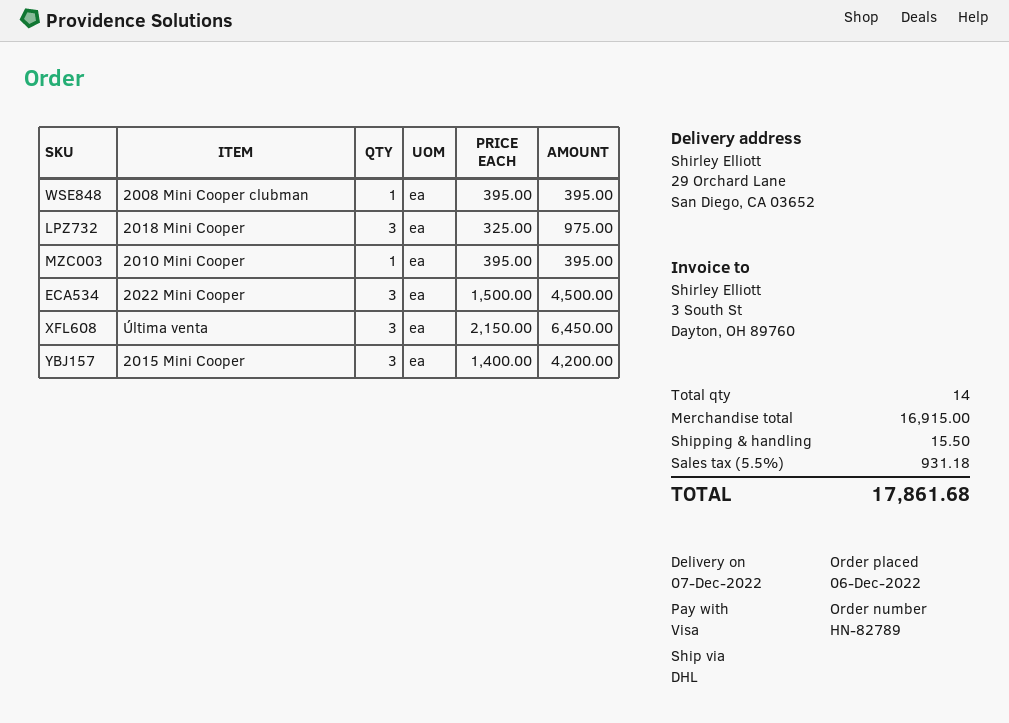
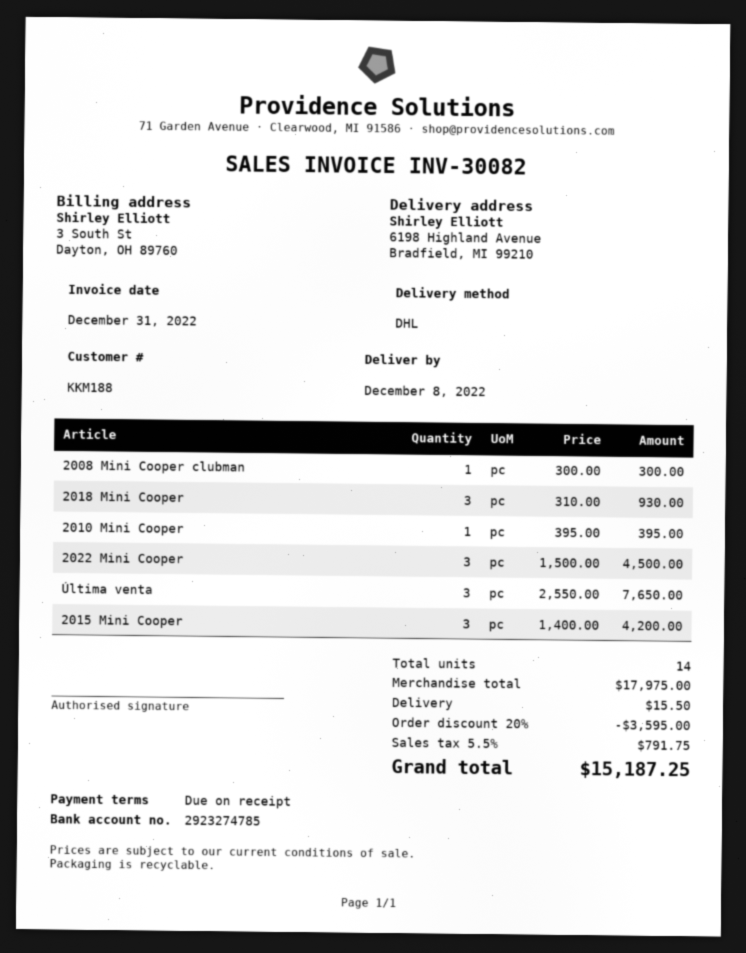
delivery date: 2022-12-07 -> 2022-12-08
ship to: 29 Orchard Lane, San Diego, CA 03652 -> 6198 Highland Avenue, Bradfield, MI 99210
2008 Mini Cooper clubman: 1 x 395.00 = 395.00 -> 1 x 300.00 = 300.00
2018 Mini Cooper: 3 x 325.00 = 975.00 -> 3 x 310.00 = 930.00
Última venta: 3 x 2150.00 = 6450.00 -> 3 x 2550.00 = 7650.00
subtotal: 16915.00 -> 17975.00
discount: none -> 20% = 3595.00
tax: 5.5% = 931.18 -> 5.5% = 791.75
total: 17861.68 -> 15187.25

